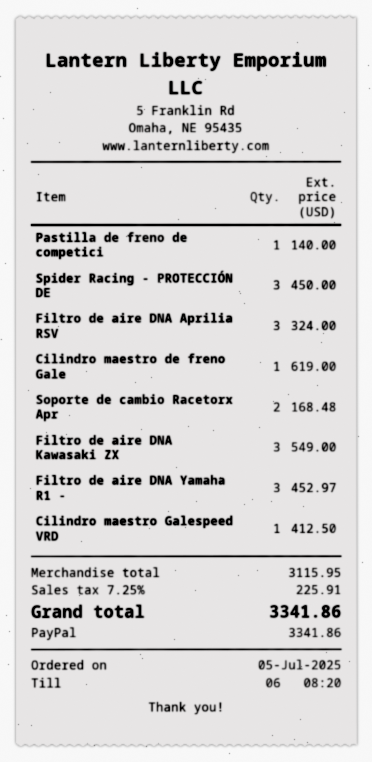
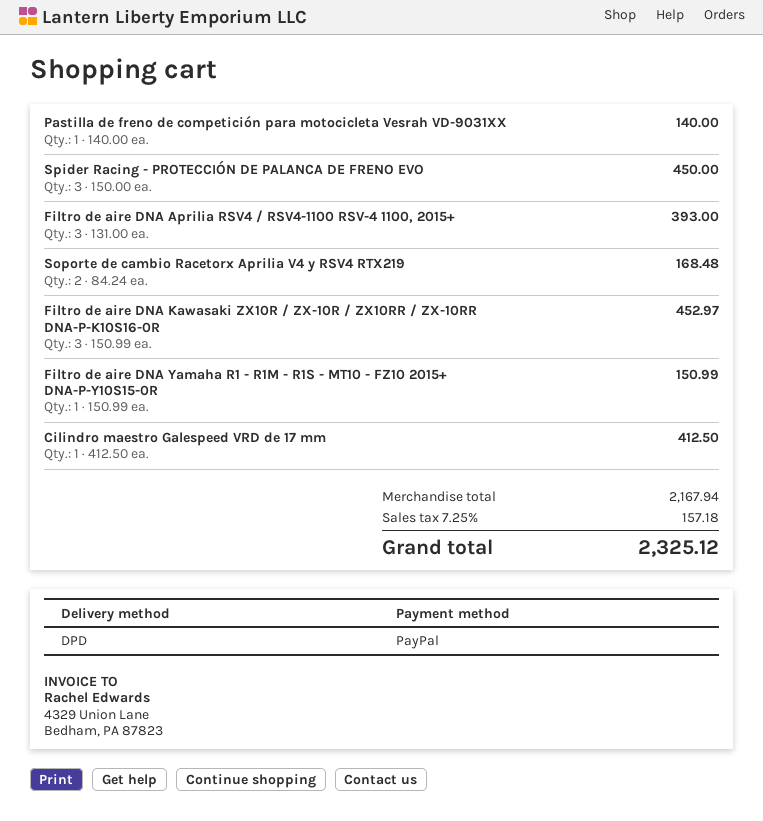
Filtro de aire DNA Aprilia RSV: 3 for 324.00 -> 3 for 393.00
Cilindro maestro de freno Gale: 1 for 619.00 -> none
Filtro de aire DNA Kawasaki ZX: 3 for 549.00 -> 3 for 452.97
Filtro de aire DNA Yamaha R1 -: 3 for 452.97 -> 1 for 150.99
subtotal: 3115.95 -> 2167.94
tax: 7.25% = 225.91 -> 7.25% = 157.18
total: 3341.86 -> 2325.12

